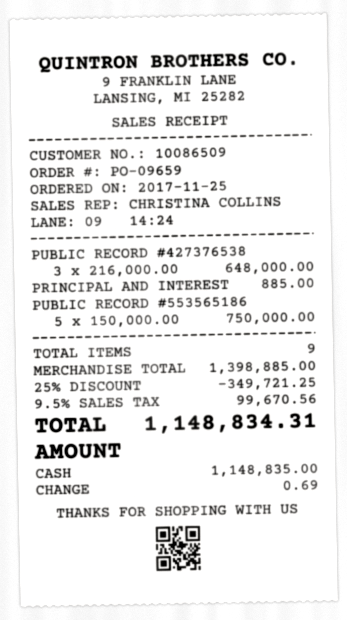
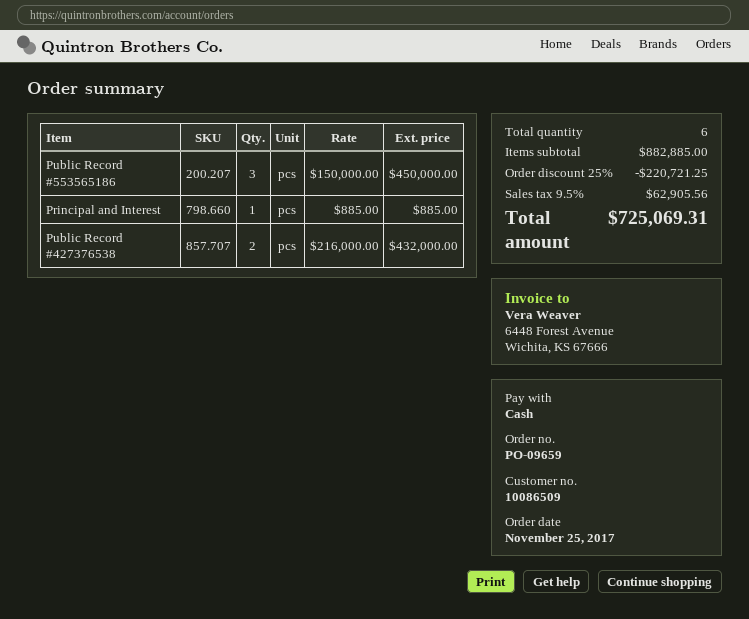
PUBLIC RECORD #427376538: 3 x 216000.00 = 648000.00 -> 2 x 216000.00 = 432000.00
PUBLIC RECORD #553565186: 5 x 150000.00 = 750000.00 -> 3 x 150000.00 = 450000.00
total quantity: 9 -> 6
subtotal: 1398885.00 -> 882885.00
discount: 25% = 349721.25 -> 25% = 220721.25
tax: 9.5% = 99670.56 -> 9.5% = 62905.56
total: 1148834.31 -> 725069.31

